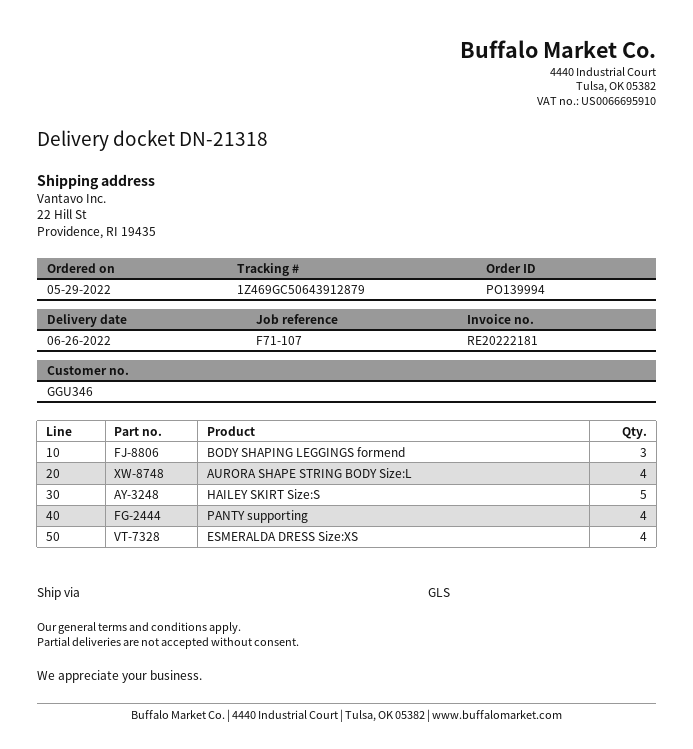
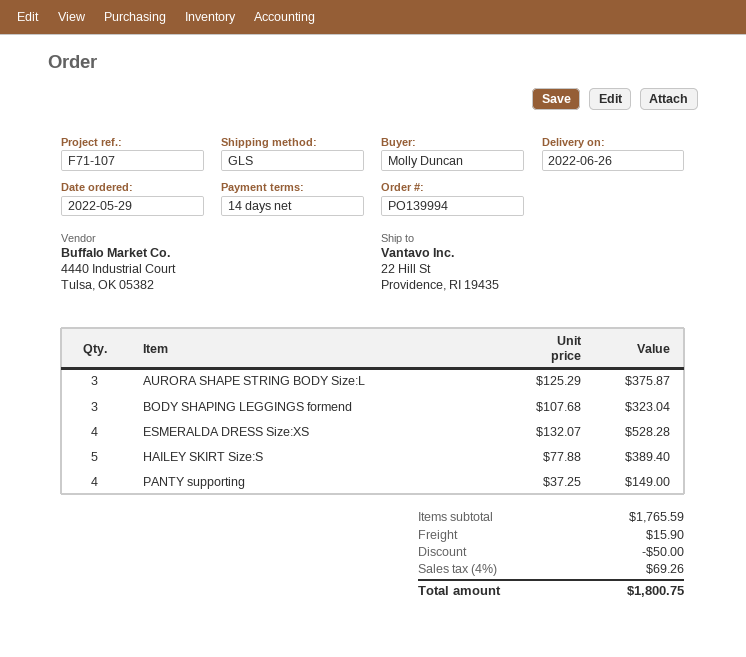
AURORA SHAPE STRING BODY Size:L: 4 -> 3

